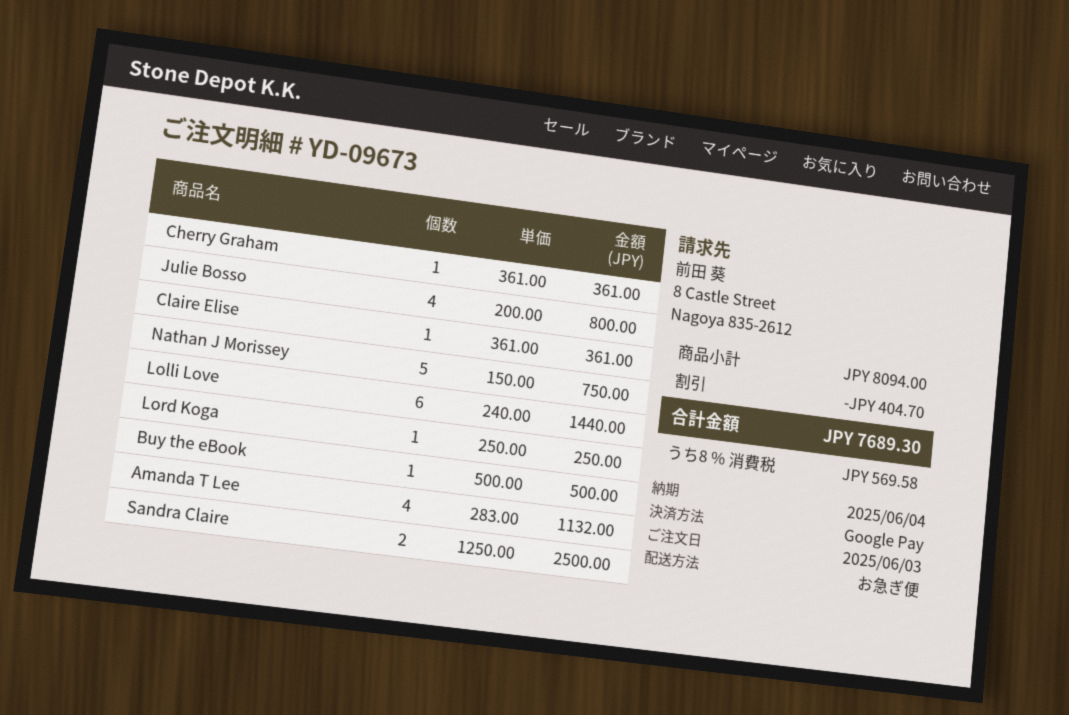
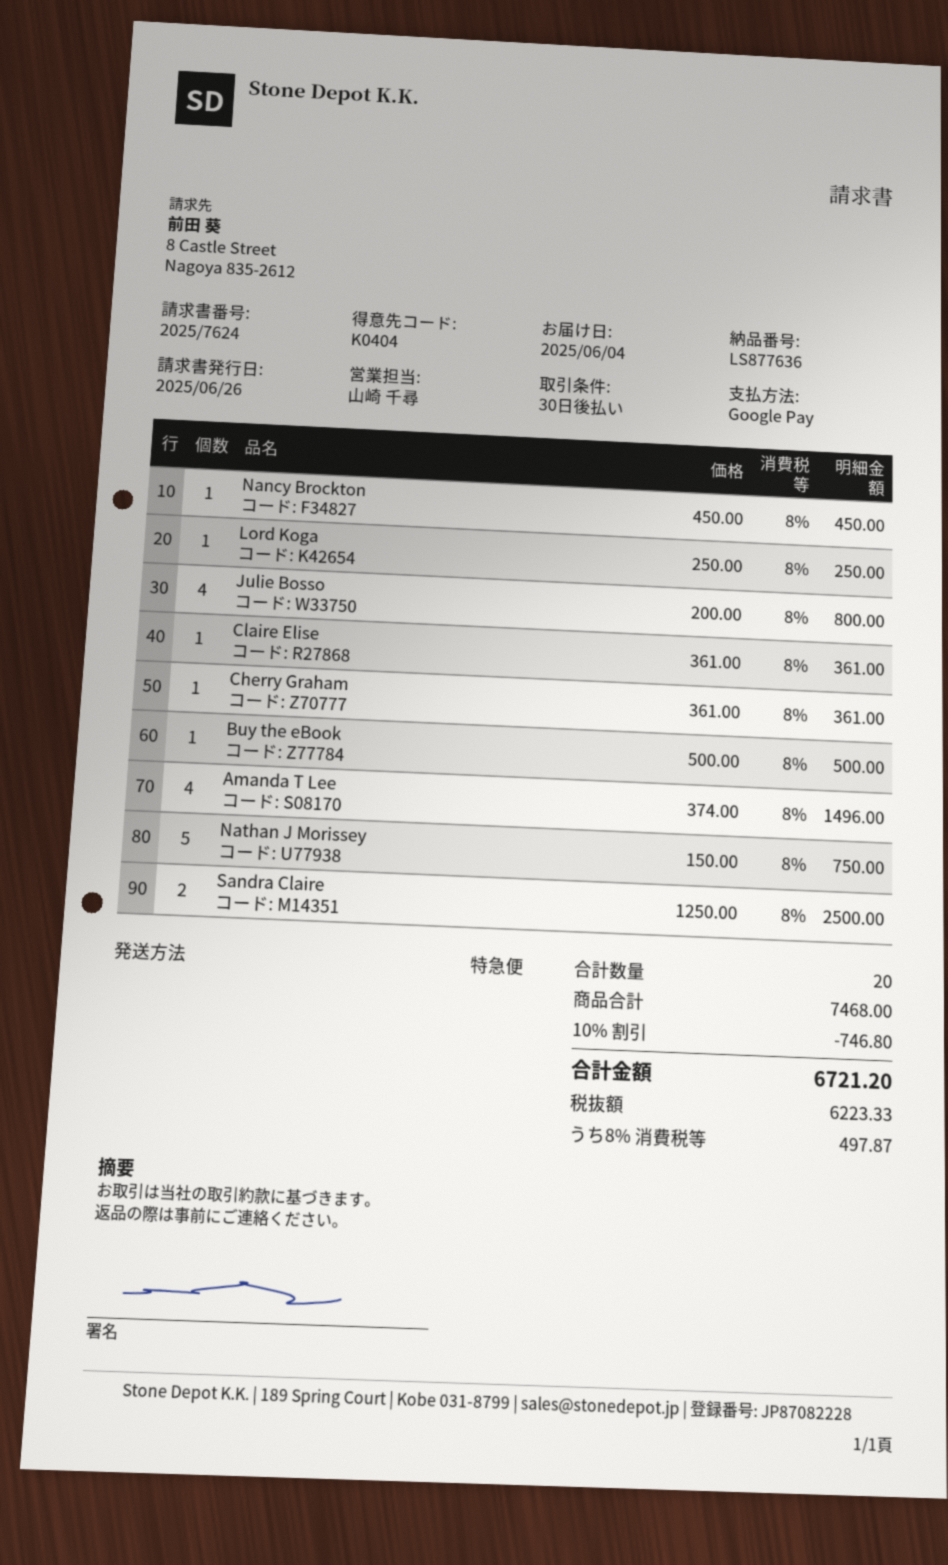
Lolli Love: 6 x 240.00 = 1440.00 -> none
Amanda T Lee: 4 x 283.00 = 1132.00 -> 4 x 374.00 = 1496.00
Nancy Brockton: none -> 1 x 450.00 = 450.00
subtotal: 8094.00 -> 7468.00
discount: 404.70 -> 746.80
tax: 8% = 569.58 -> 8% = 497.87
total: 7689.30 -> 6721.20

